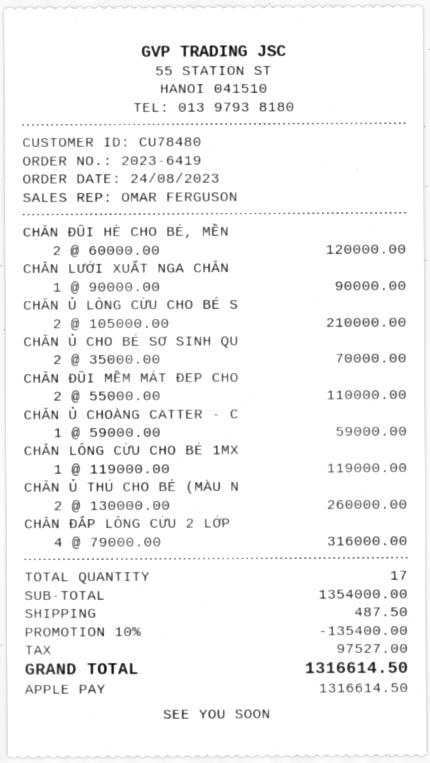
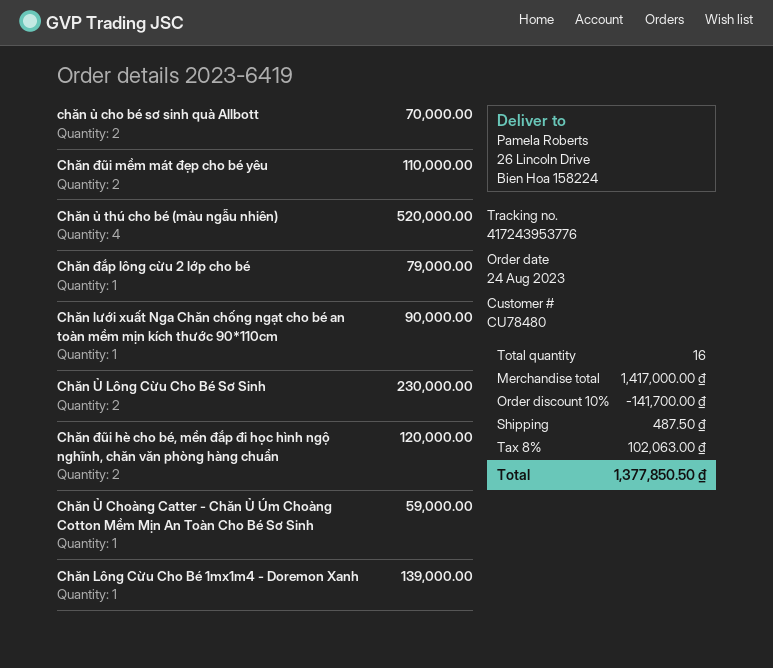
CHĂN Ủ LÔNG CỪU CHO BÉ S: 2 for 210000.00 -> 2 for 230000.00
CHĂN LÔNG CỪU CHO BÉ 1MX: 1 for 119000.00 -> 1 for 139000.00
CHĂN Ủ THÚ CHO BÉ (MÀU N: 2 for 260000.00 -> 4 for 520000.00
CHĂN ĐẮP LÔNG CỪU 2 LỚP: 4 for 316000.00 -> 1 for 79000.00
total quantity: 17 -> 16
subtotal: 1354000.00 -> 1417000.00
discount: 10% = 135400.00 -> 10% = 141700.00
tax: 97527.00 -> 102063.00
total: 1316614.50 -> 1377850.50

